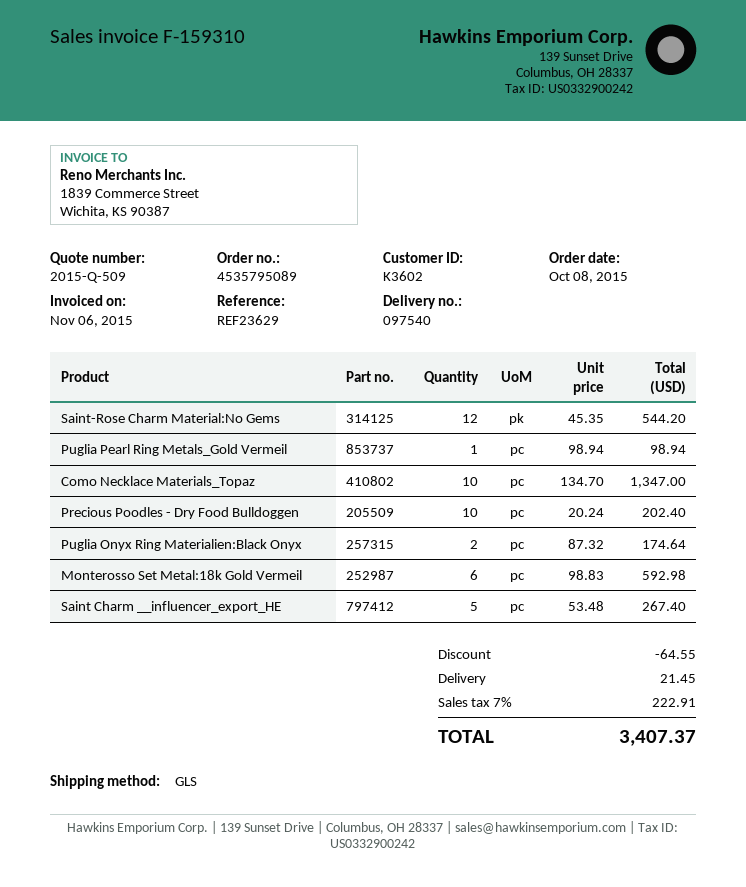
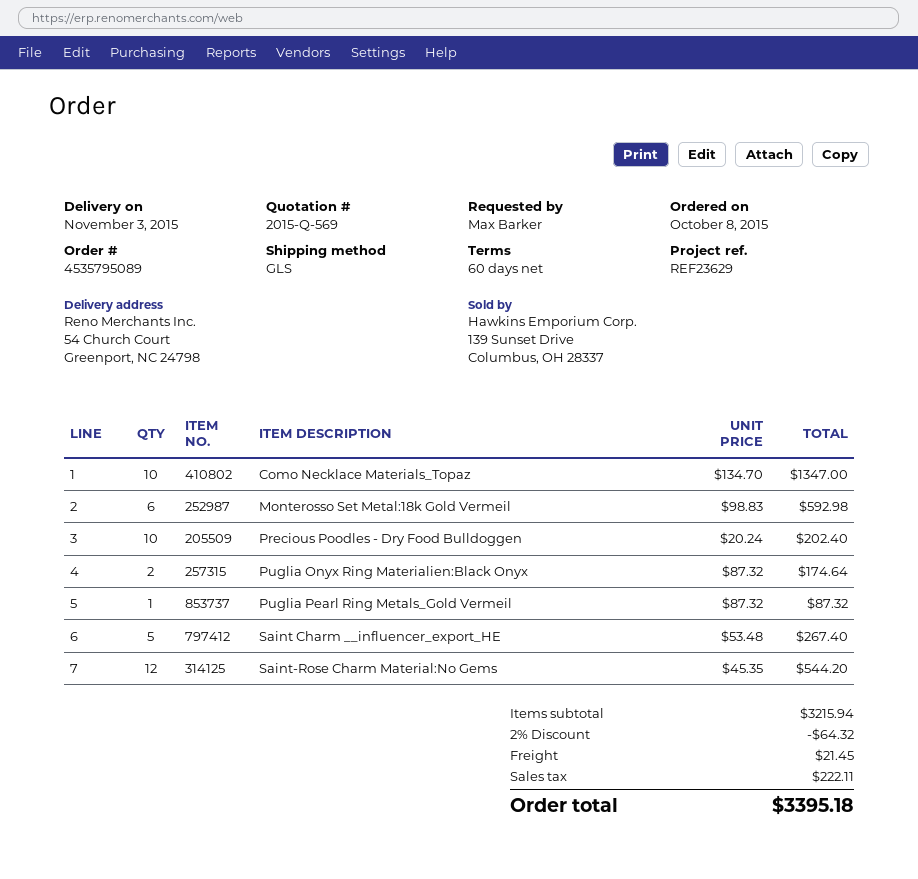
quote number: 2015-Q-509 -> 2015-Q-569
Puglia Pearl Ring Metals_Gold Vermeil: 1 x 98.94 = 98.94 -> 1 x 87.32 = 87.32
discount: 64.55 -> 64.32
tax: 222.91 -> 222.11
total: 3407.37 -> 3395.18

